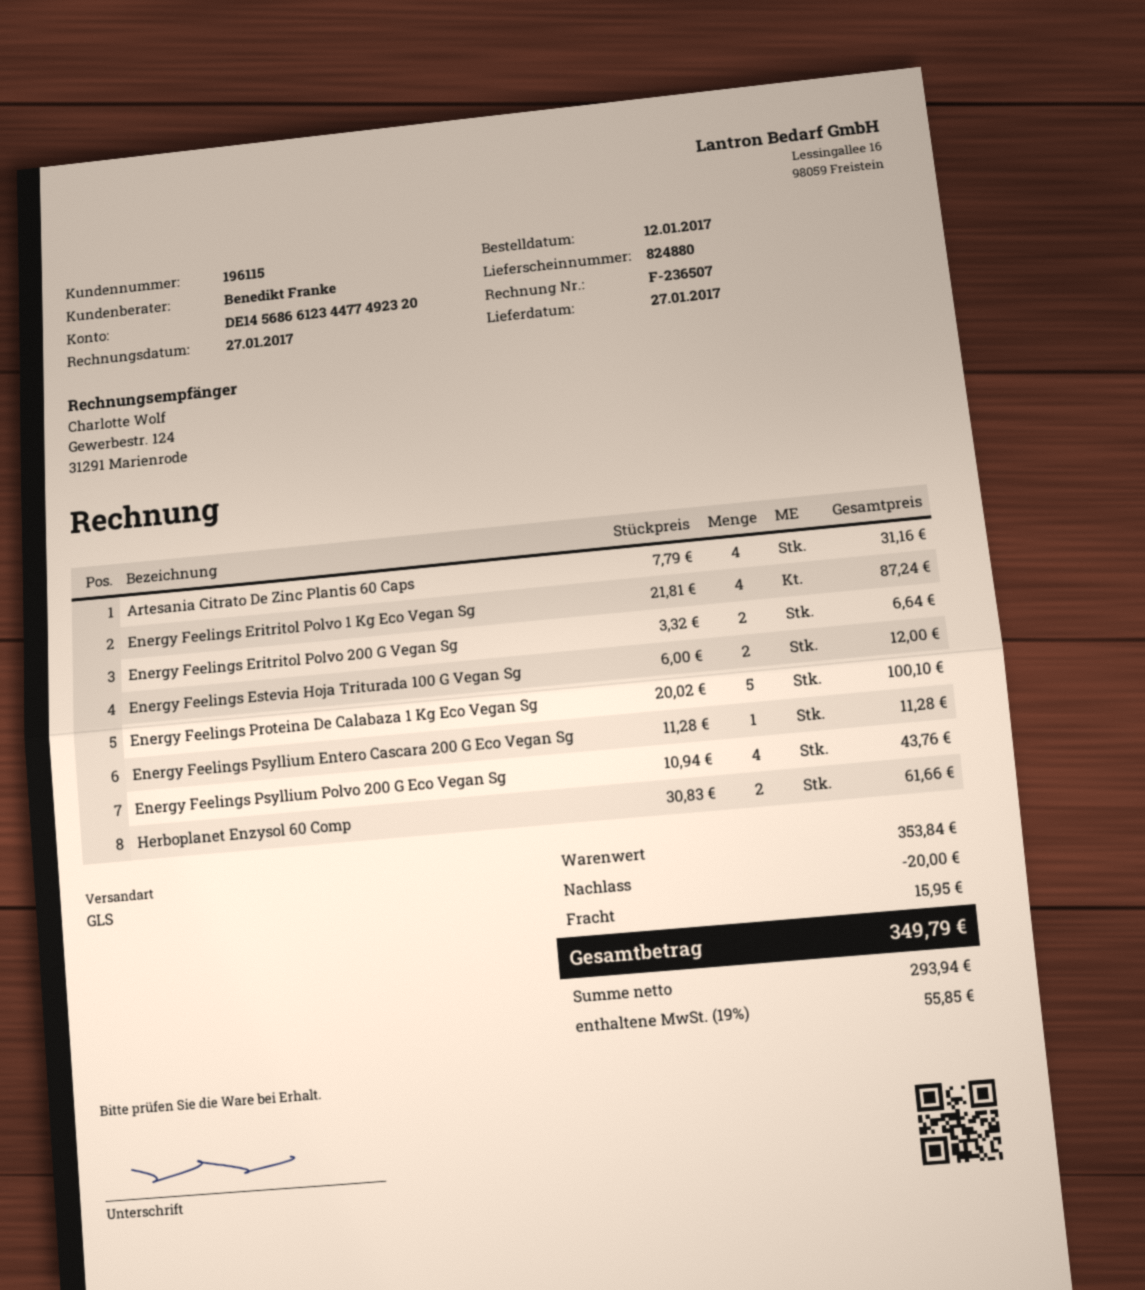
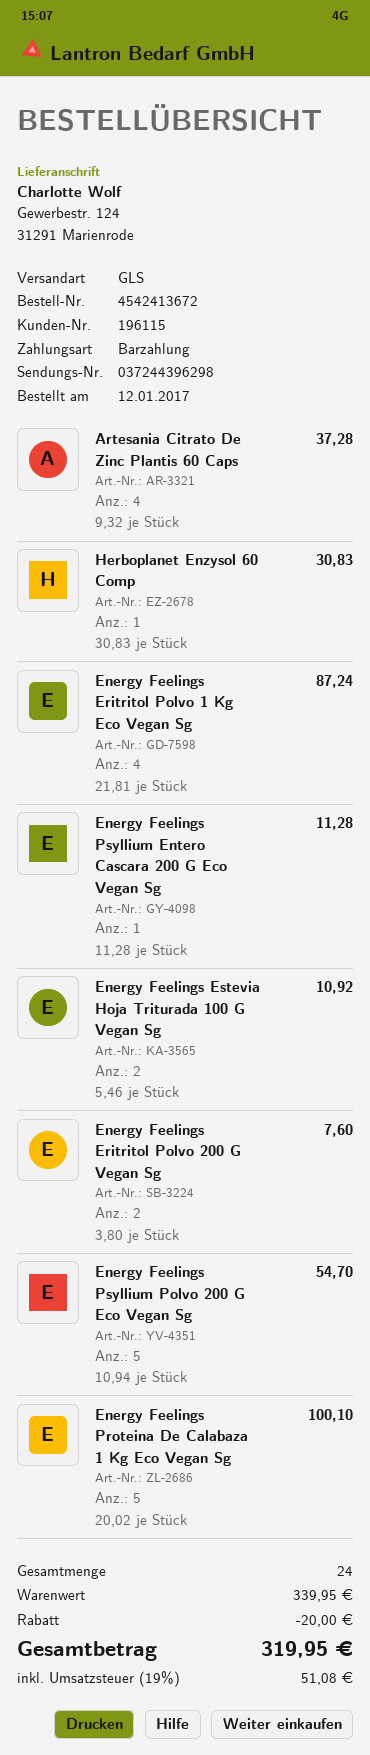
Artesania Citrato De Zinc Plantis 60 Caps: 4 x 7.79 = 31.16 -> 4 x 9.32 = 37.28
Energy Feelings Eritritol Polvo 200 G Vegan Sg: 2 x 3.32 = 6.64 -> 2 x 3.80 = 7.60
Energy Feelings Estevia Hoja Triturada 100 G Vegan Sg: 2 x 6.00 = 12.00 -> 2 x 5.46 = 10.92
Energy Feelings Psyllium Polvo 200 G Eco Vegan Sg: 4 x 10.94 = 43.76 -> 5 x 10.94 = 54.70
Herboplanet Enzysol 60 Comp: 2 x 30.83 = 61.66 -> 1 x 30.83 = 30.83
subtotal: 353.84 -> 339.95
shipping: 15.95 -> none
tax: 19% = 55.85 -> 19% = 51.08
total: 349.79 -> 319.95

